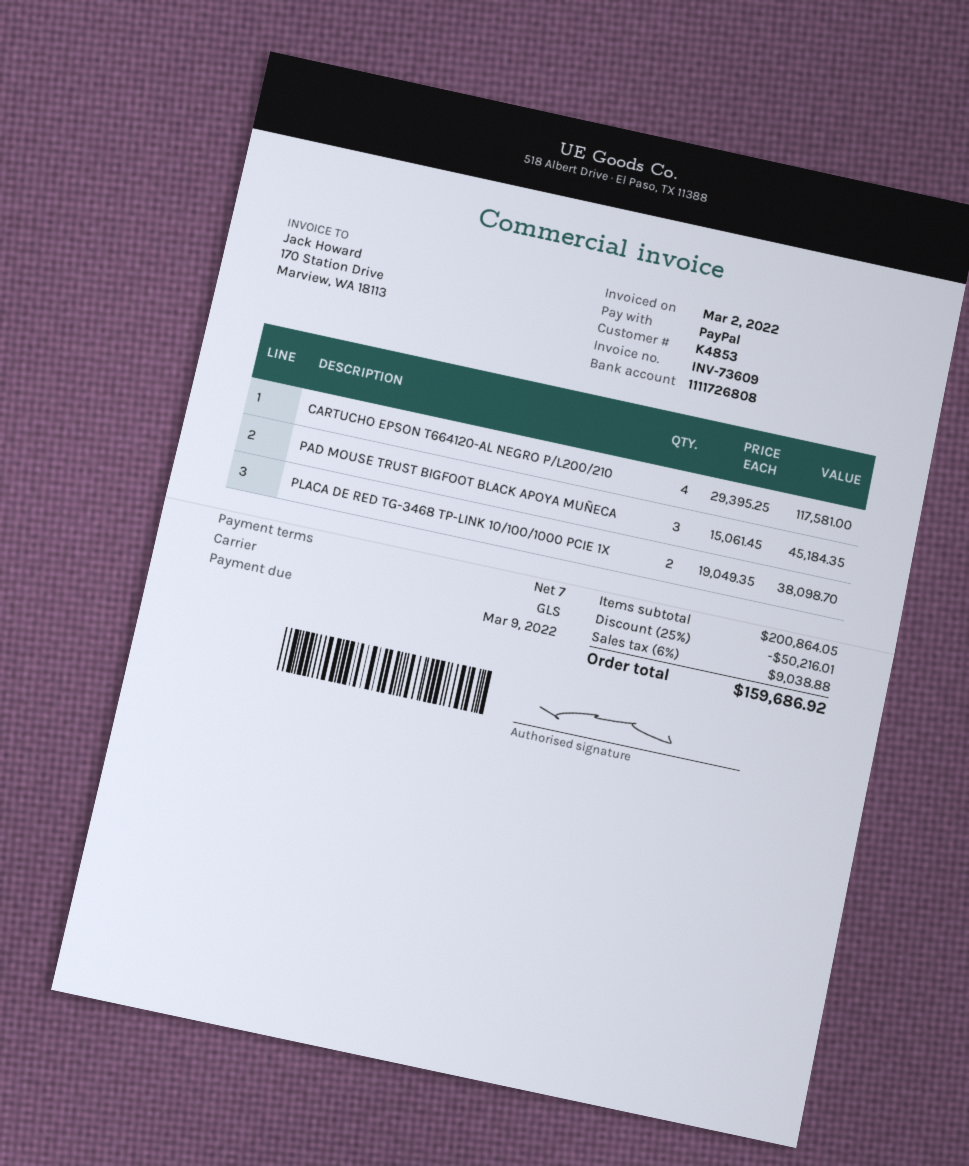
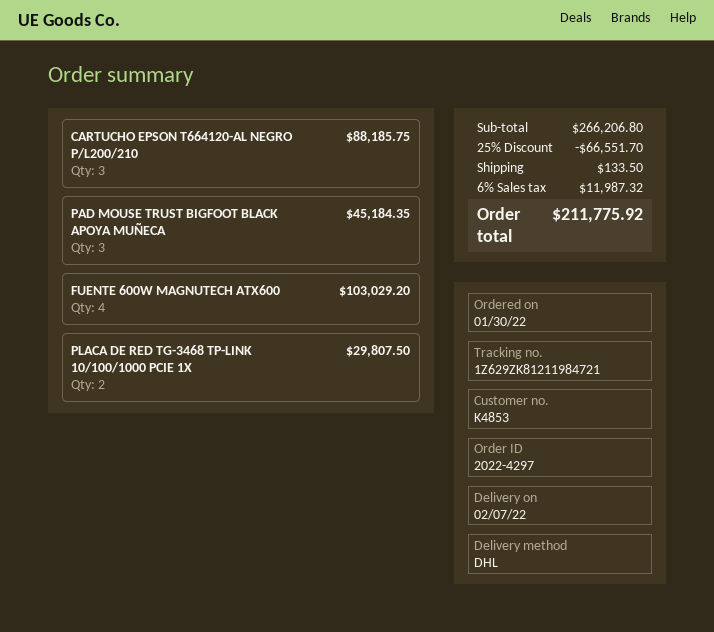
shipping method: GLS -> DHL
CARTUCHO EPSON T664120-AL NEGRO P/L200/210: 4 for 117581.00 -> 3 for 88185.75
PLACA DE RED TG-3468 TP-LINK 10/100/1000 PCIE 1X: 2 for 38098.70 -> 2 for 29807.50
FUENTE 600W MAGNUTECH ATX600: none -> 4 for 103029.20
subtotal: 200864.05 -> 266206.80
discount: 25% = 50216.01 -> 25% = 66551.70
shipping: none -> 133.50
tax: 6% = 9038.88 -> 6% = 11987.32
total: 159686.92 -> 211775.92

